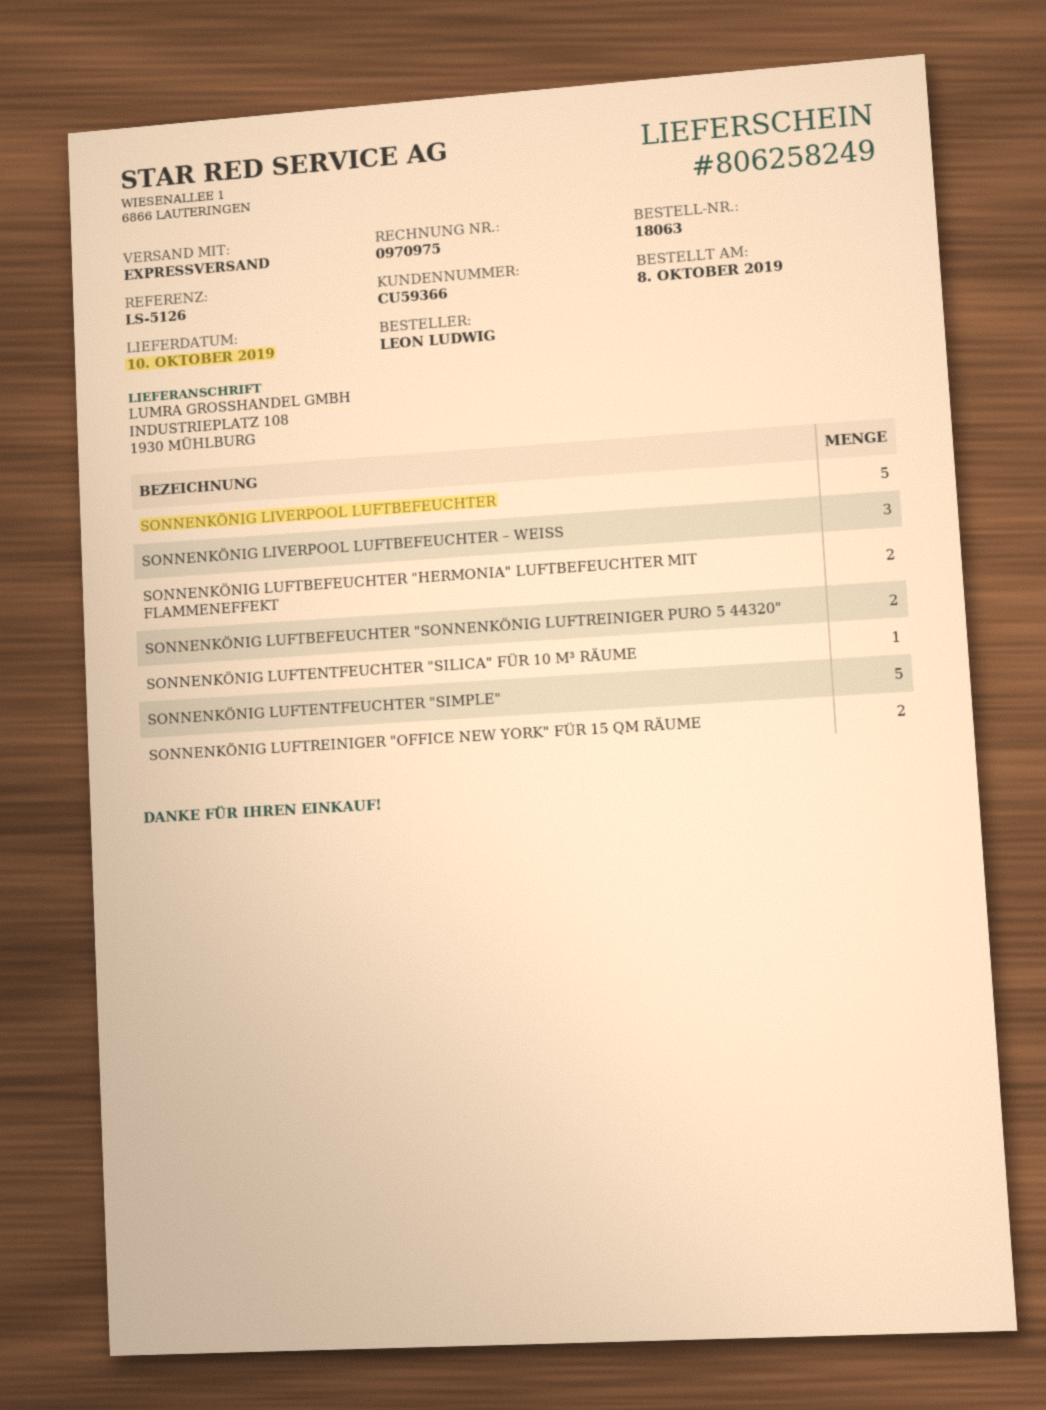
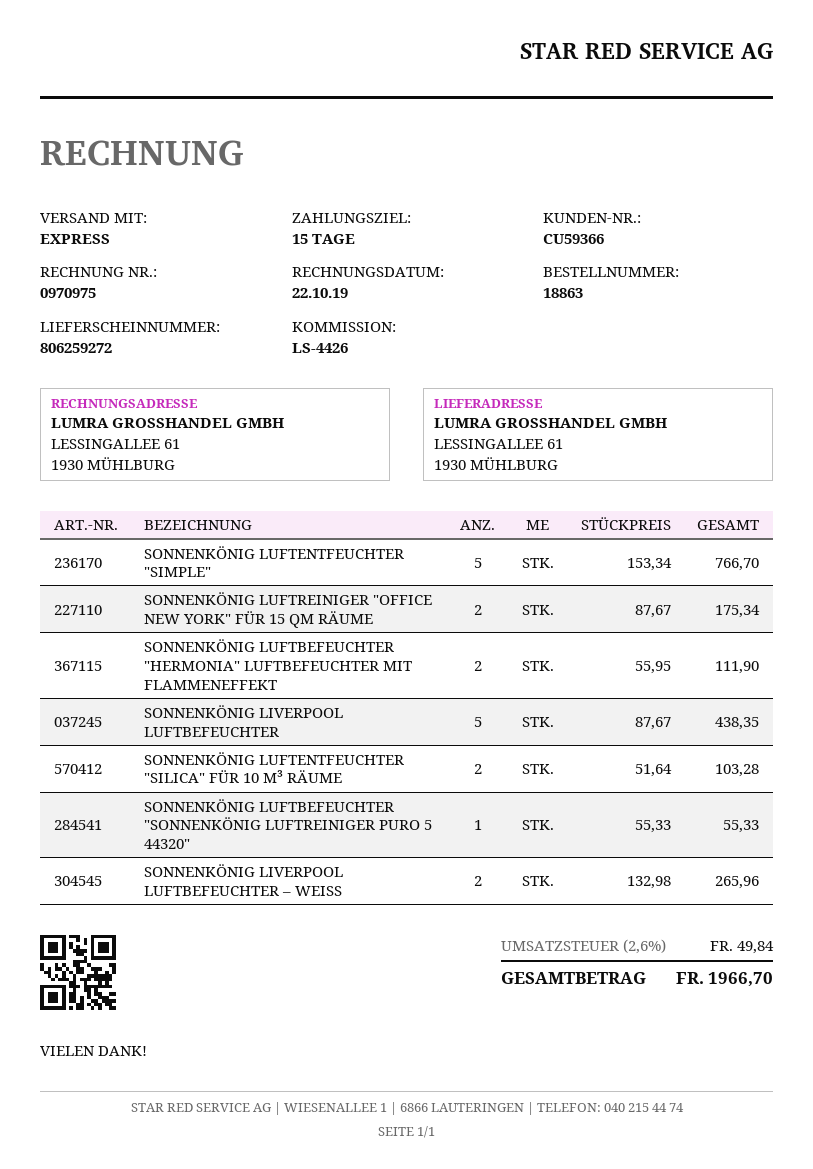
order number: 18063 -> 18863
delivery note number: 806258249 -> 806259272
reference: LS-5126 -> LS-4426
ship to: INDUSTRIEPLATZ 108, 1930 MÜHLBURG -> LESSINGALLEE 61, 1930 MÜHLBURG
SONNENKÖNIG LIVERPOOL LUFTBEFEUCHTER – WEISS: 3 -> 2
SONNENKÖNIG LUFTBEFEUCHTER "SONNENKÖNIG LUFTREINIGER PURO 5 44320": 2 -> 1
SONNENKÖNIG LUFTENTFEUCHTER "SILICA" FÜR 10 M³ RÄUME: 1 -> 2

